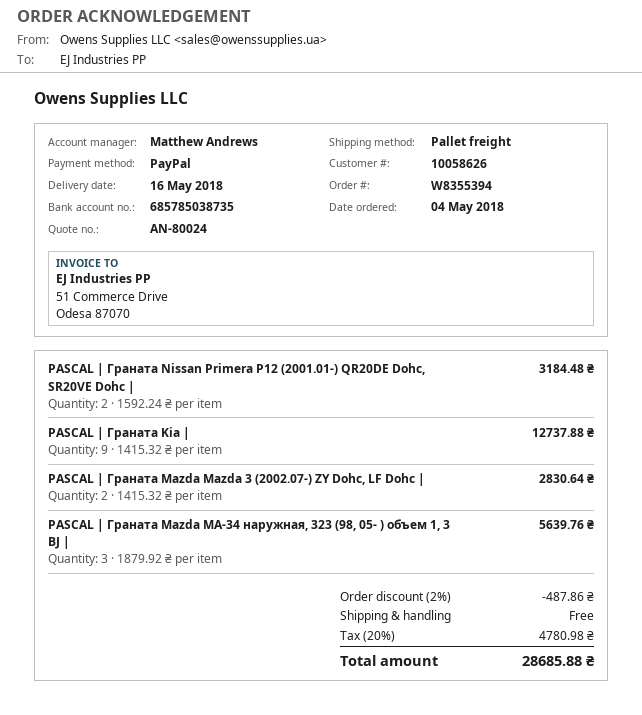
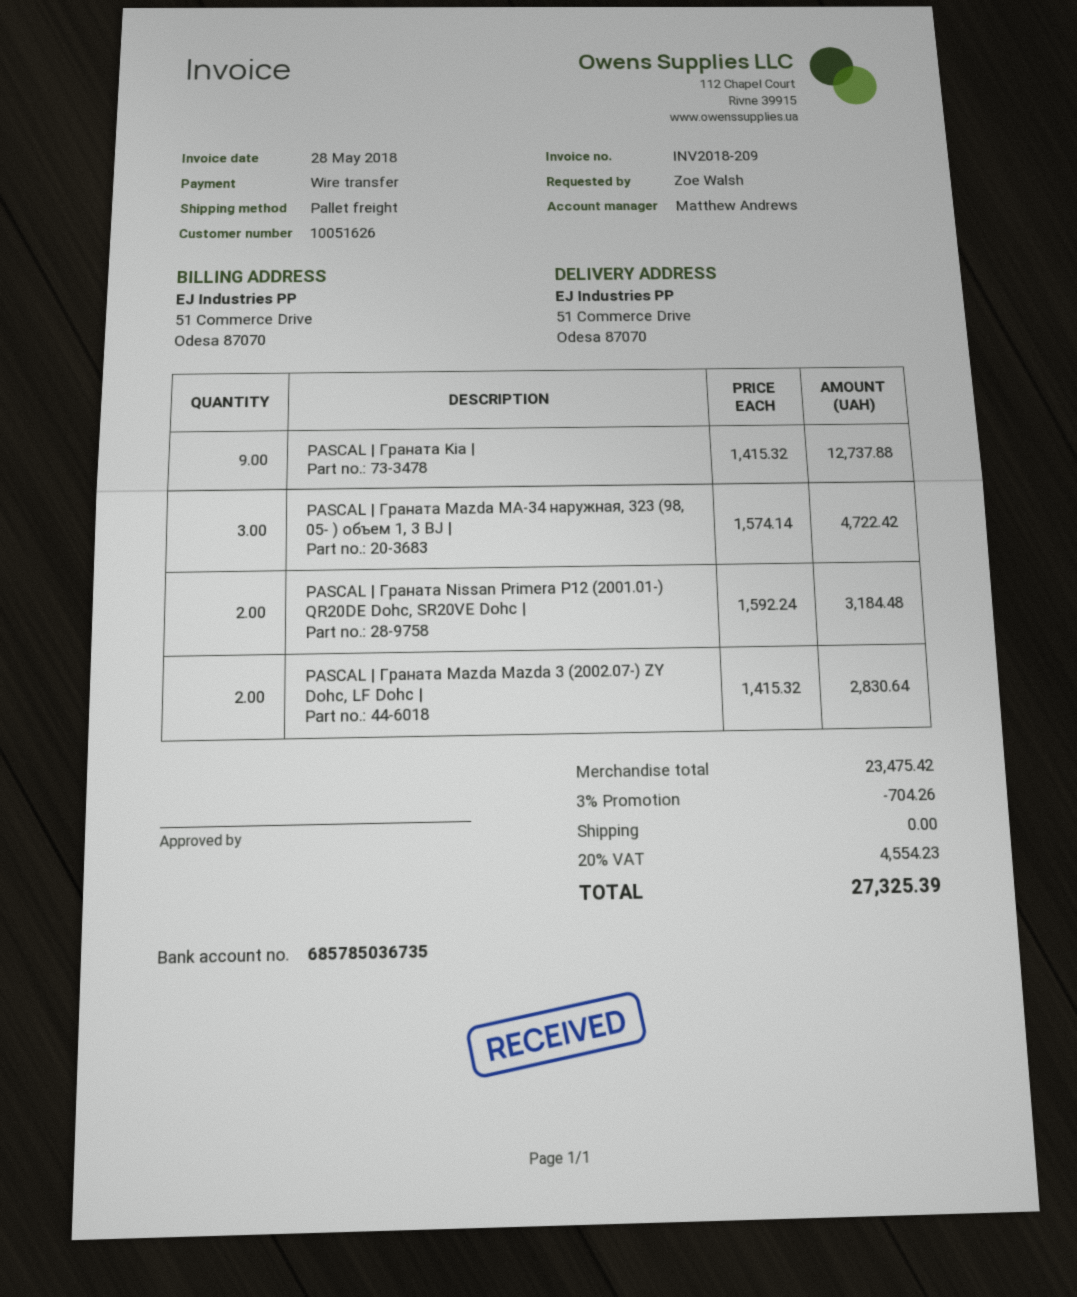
customer number: 10058626 -> 10051626
payment method: PayPal -> bank transfer
bank account: 685785038735 -> 685785036735
PASCAL | Граната Mazda MA-34 наружная, 323 (98, 05- ) объем 1, 3 BJ |: 3 x 1879.92 = 5639.76 -> 3 x 1574.14 = 4722.42
discount: 2% = 487.86 -> 3% = 704.26
tax: 20% = 4780.98 -> 20% = 4554.23
total: 28685.88 -> 27325.39

